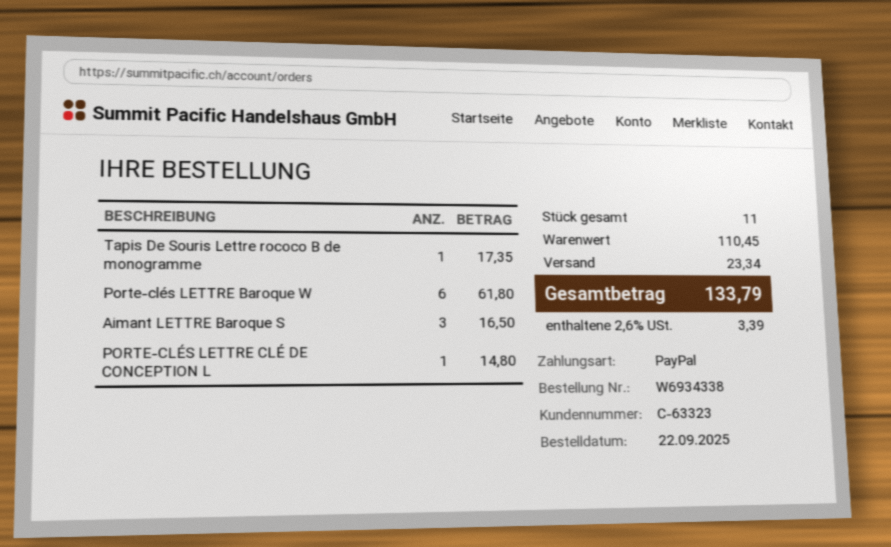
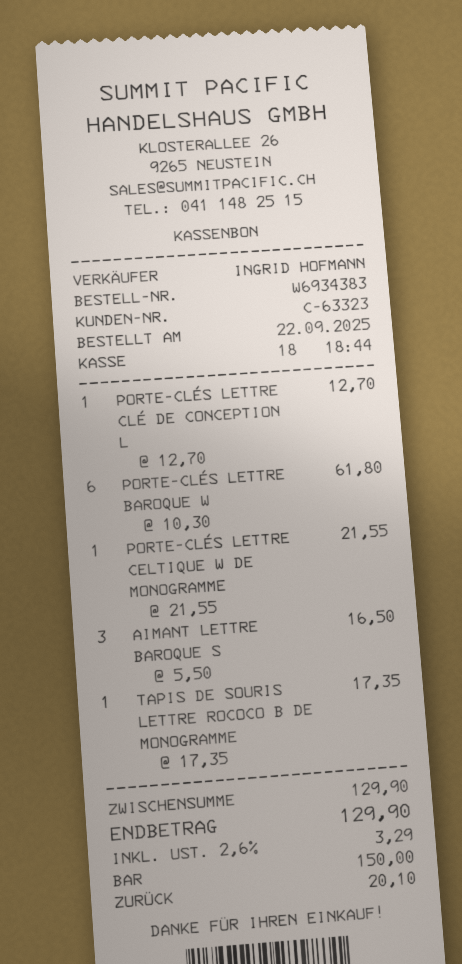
order number: W6934338 -> W6934383
payment method: PayPal -> cash
PORTE-CLÉS LETTRE CLÉ DE CONCEPTION L: 1 for 14.80 -> 1 for 12.70
PORTE-CLÉS LETTRE CELTIQUE W DE MONOGRAMME: none -> 1 for 21.55
subtotal: 110.45 -> 129.90
shipping: 23.34 -> none
tax: 2.6% = 3.39 -> 2.6% = 3.29
total: 133.79 -> 129.90

